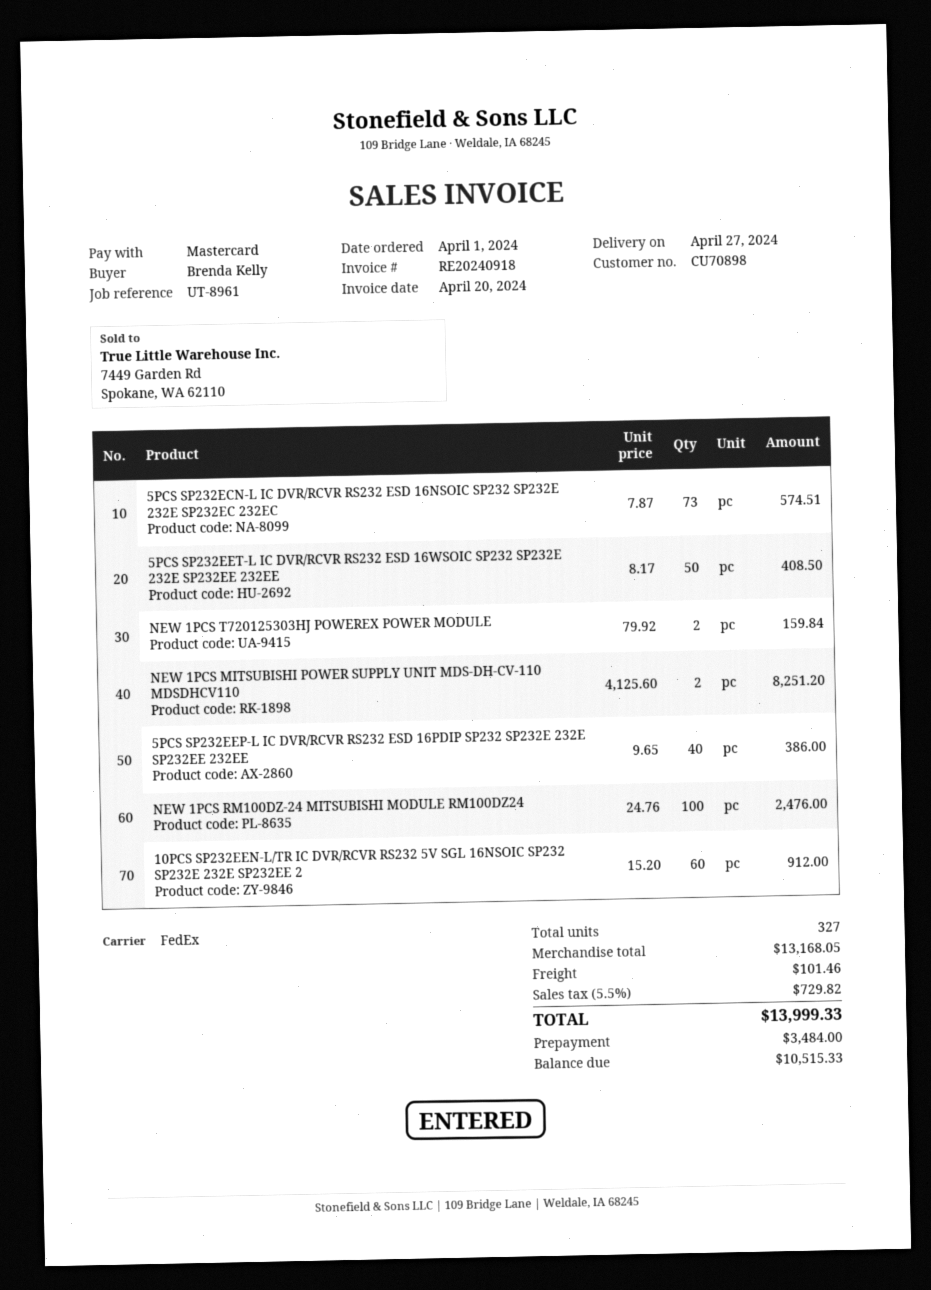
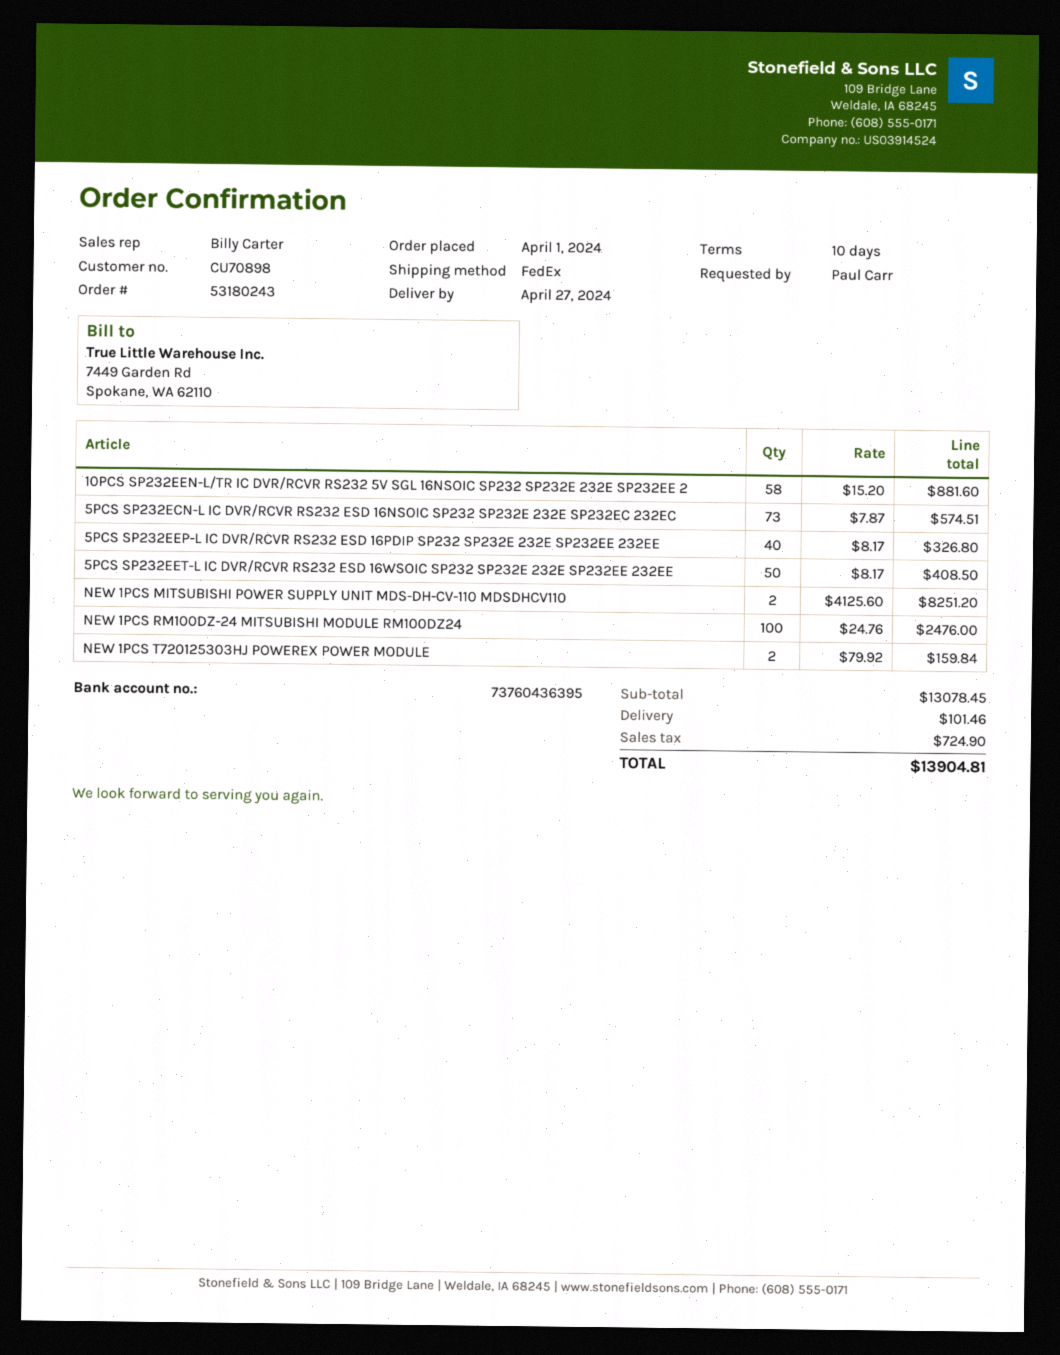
ordered by: Brenda Kelly -> Paul Carr
5PCS SP232EEP-L IC DVR/RCVR RS232 ESD 16PDIP SP232 SP232E 232E SP232EE 232EE: 40 x 9.65 = 386.00 -> 40 x 8.17 = 326.80
10PCS SP232EEN-L/TR IC DVR/RCVR RS232 5V SGL 16NSOIC SP232 SP232E 232E SP232EE 2: 60 x 15.20 = 912.00 -> 58 x 15.20 = 881.60
subtotal: 13168.05 -> 13078.45
tax: 729.82 -> 724.90
total: 13999.33 -> 13904.81

